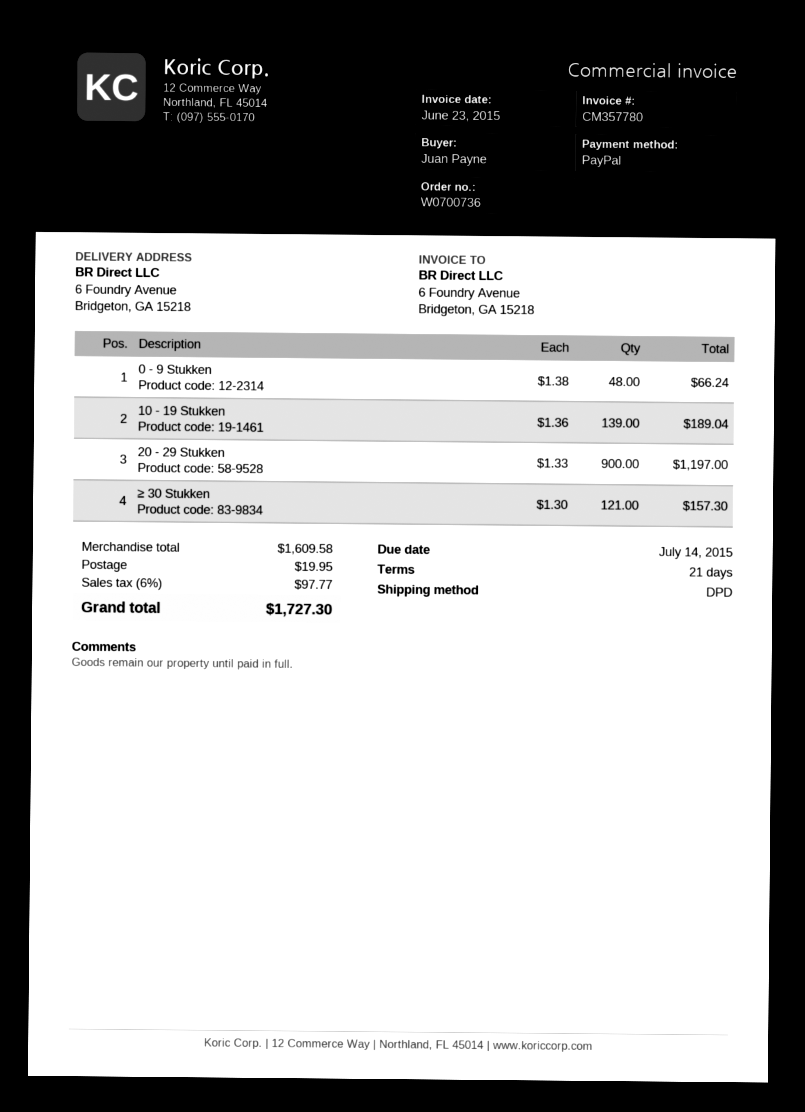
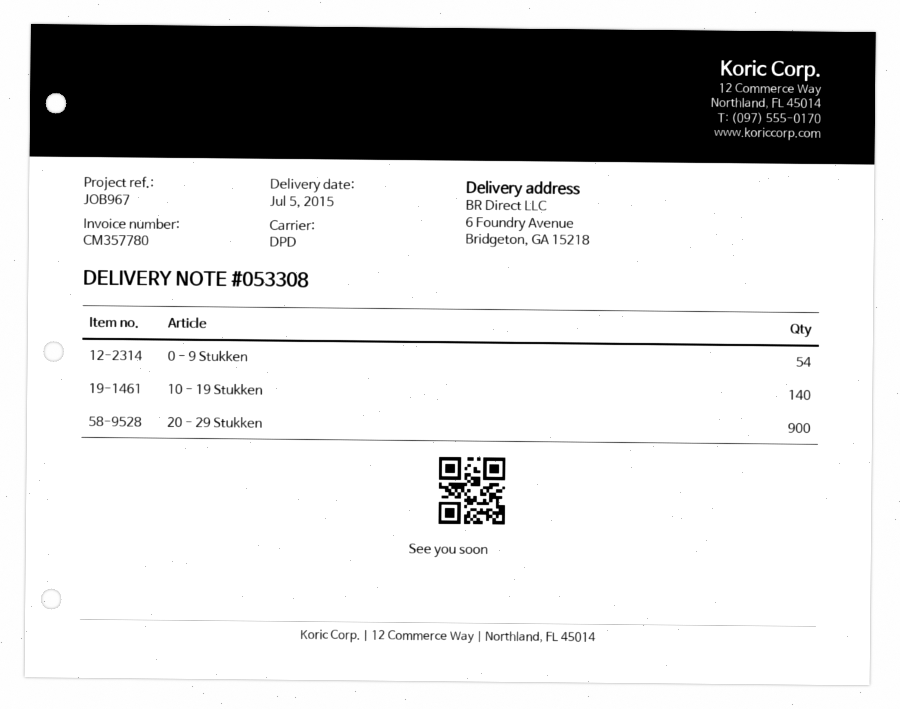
0 - 9 Stukken: 48 -> 54
10 - 19 Stukken: 139 -> 140
≥ 30 Stukken: 121 -> none

